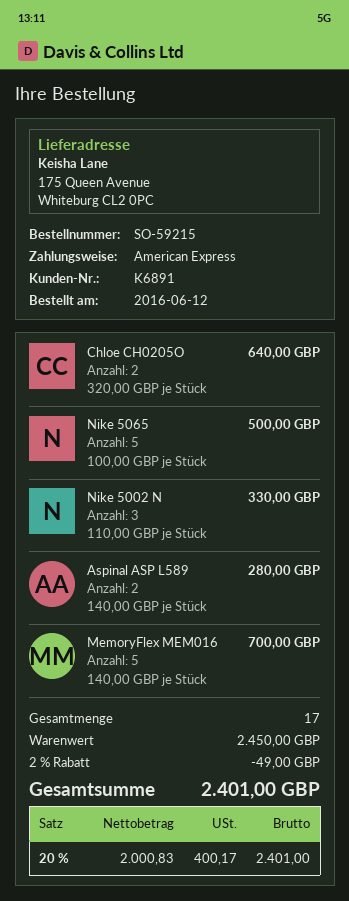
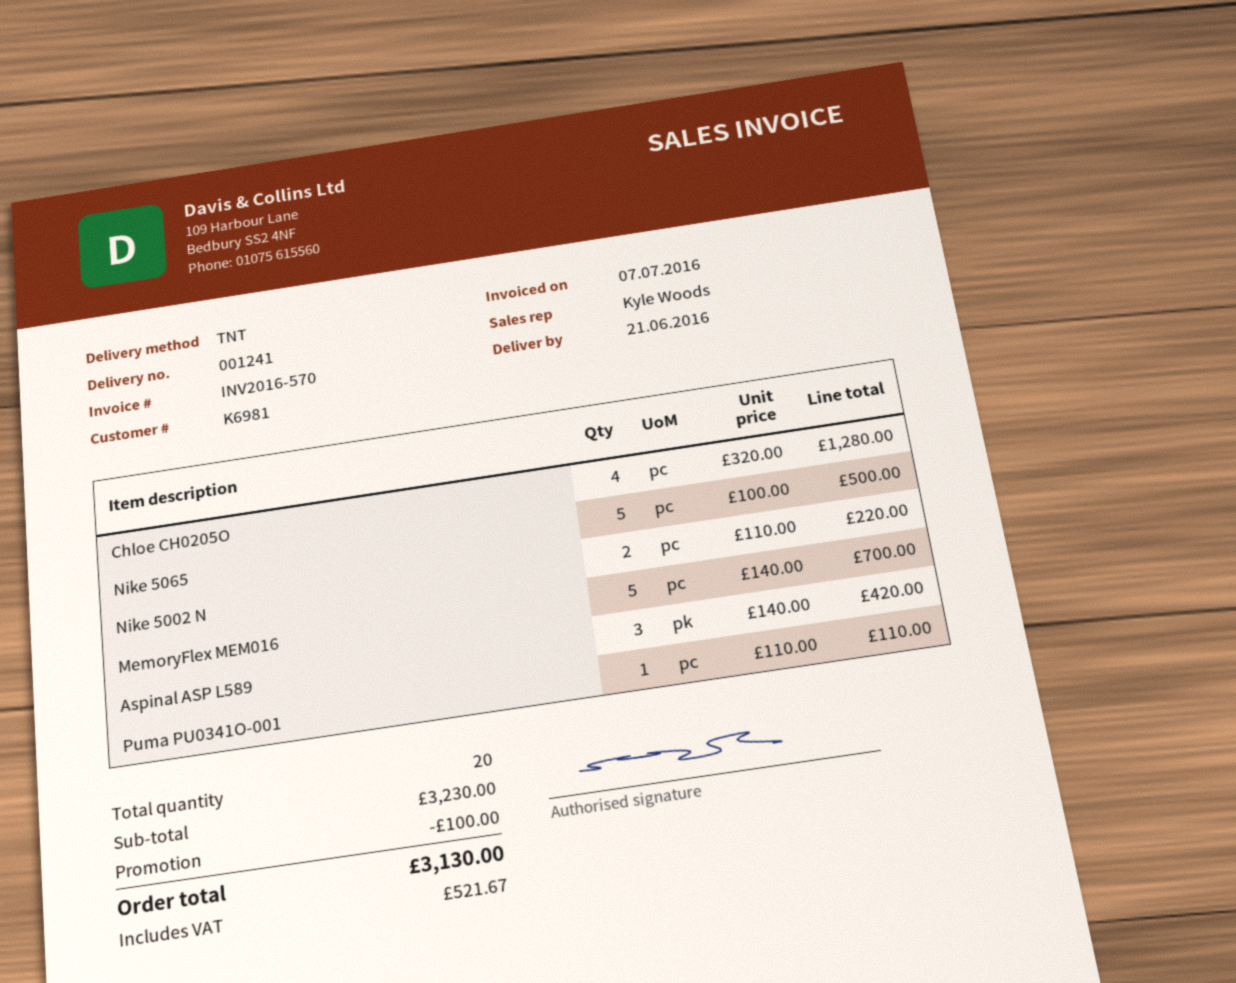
customer number: K6891 -> K6981
Chloe CH0205O: 2 x 320.00 = 640.00 -> 4 x 320.00 = 1280.00
Nike 5002 N: 3 x 110.00 = 330.00 -> 2 x 110.00 = 220.00
Aspinal ASP L589: 2 x 140.00 = 280.00 -> 3 x 140.00 = 420.00
Puma PU0341O-001: none -> 1 x 110.00 = 110.00
total quantity: 17 -> 20
subtotal: 2450.00 -> 3230.00
discount: 49.00 -> 100.00
tax: 400.17 -> 521.67
total: 2401.00 -> 3130.00

